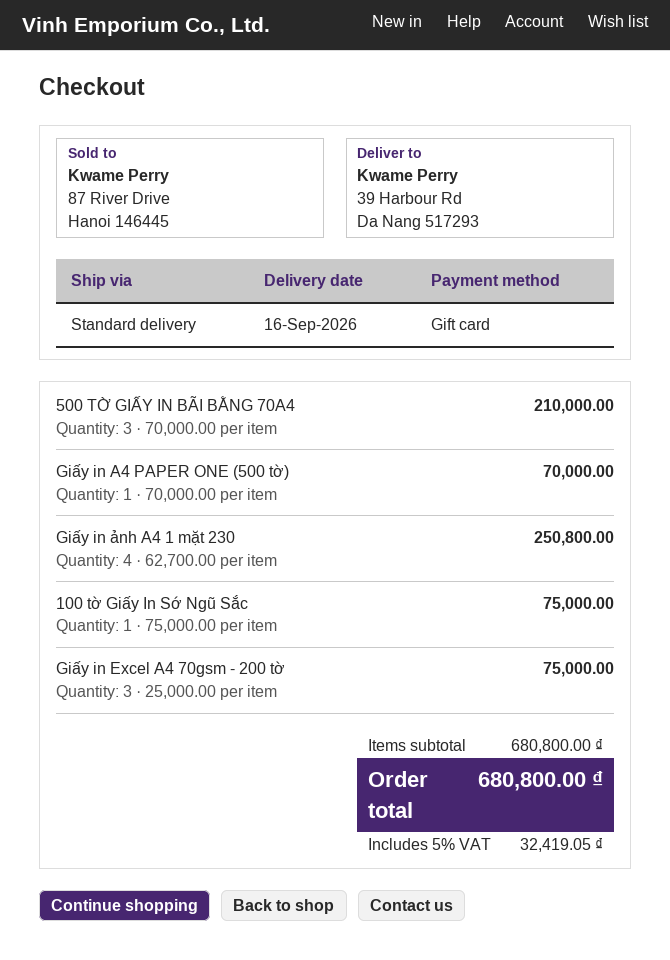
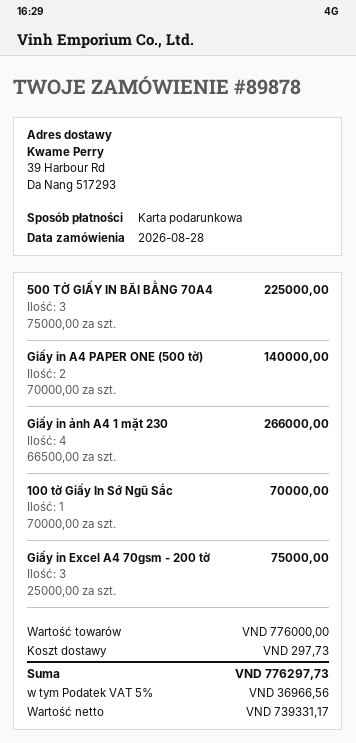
500 TỜ GIẤY IN BÃI BẰNG 70A4: 3 x 70000.00 = 210000.00 -> 3 x 75000.00 = 225000.00
Giấy in A4 PAPER ONE (500 tờ): 1 x 70000.00 = 70000.00 -> 2 x 70000.00 = 140000.00
Giấy in ảnh A4 1 mặt 230: 4 x 62700.00 = 250800.00 -> 4 x 66500.00 = 266000.00
100 tờ Giấy In Sớ Ngũ Sắc: 1 x 75000.00 = 75000.00 -> 1 x 70000.00 = 70000.00
subtotal: 680800.00 -> 776000.00
shipping: none -> 297.73
tax: 5% = 32419.05 -> 5% = 36966.56
total: 680800.00 -> 776297.73

